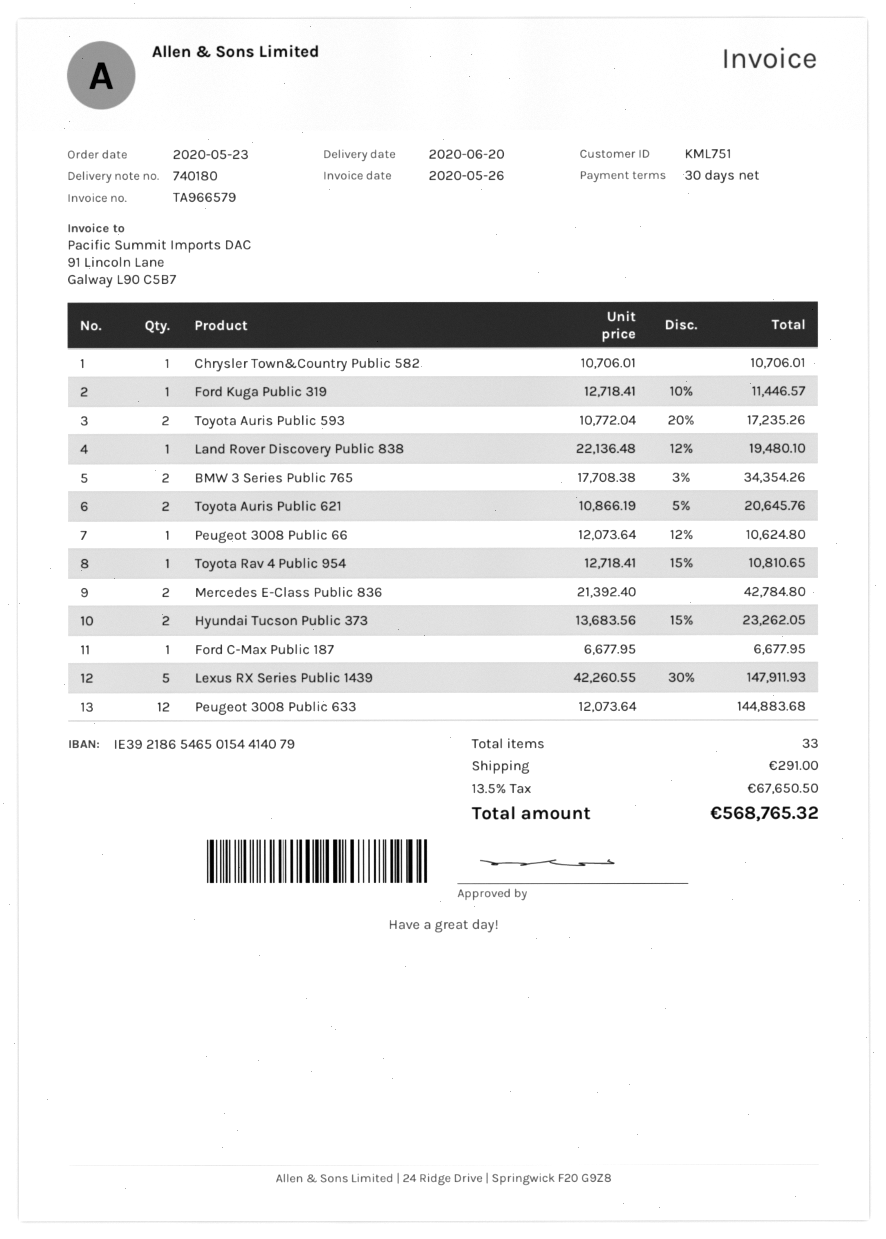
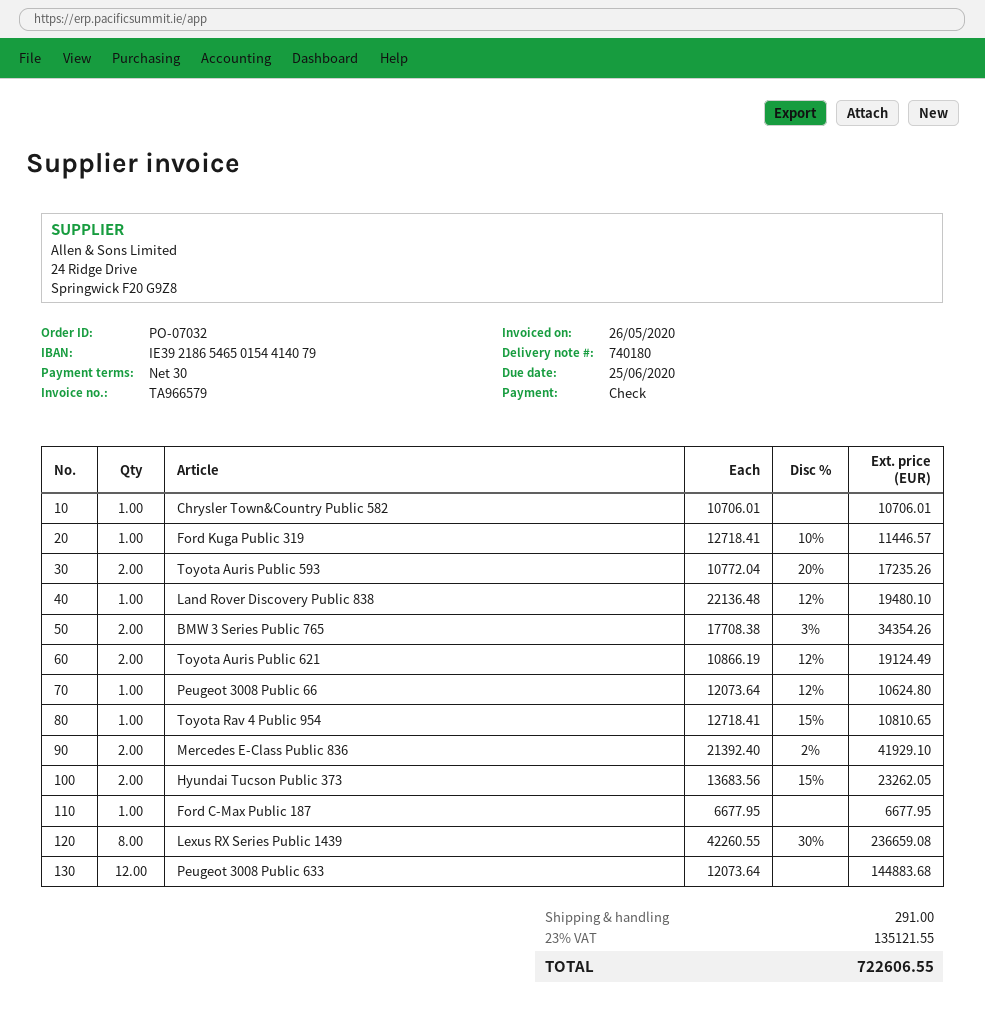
Toyota Auris Public 621: 2 x 10866.19 - 5% = 20645.76 -> 2 x 10866.19 - 12% = 19124.49
Mercedes E-Class Public 836: 2 x 21392.40 = 42784.80 -> 2 x 21392.40 - 2% = 41929.10
Lexus RX Series Public 1439: 5 x 42260.55 - 30% = 147911.93 -> 8 x 42260.55 - 30% = 236659.08
tax: 13.5% = 67650.50 -> 23% = 135121.55
total: 568765.32 -> 722606.55

